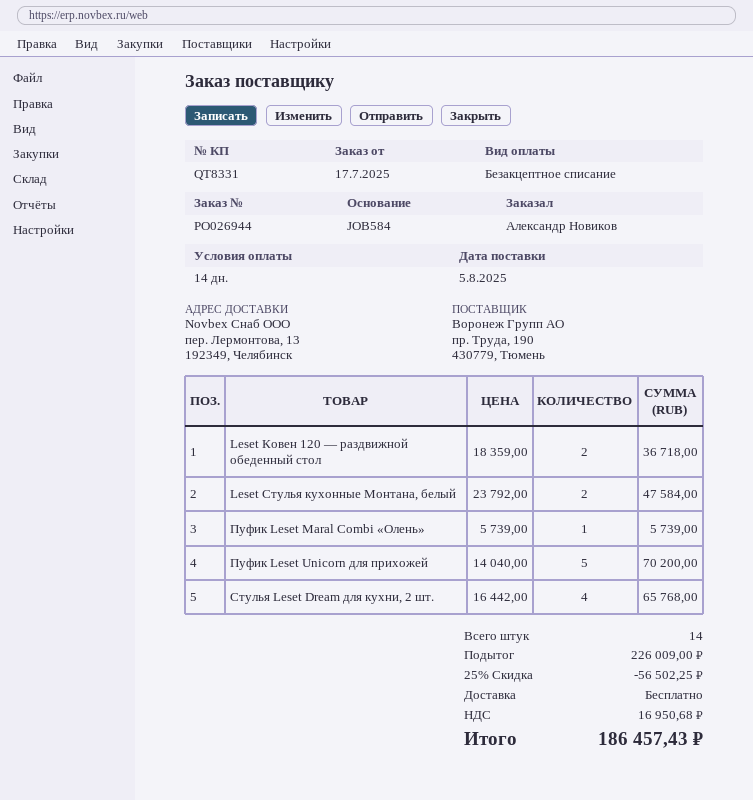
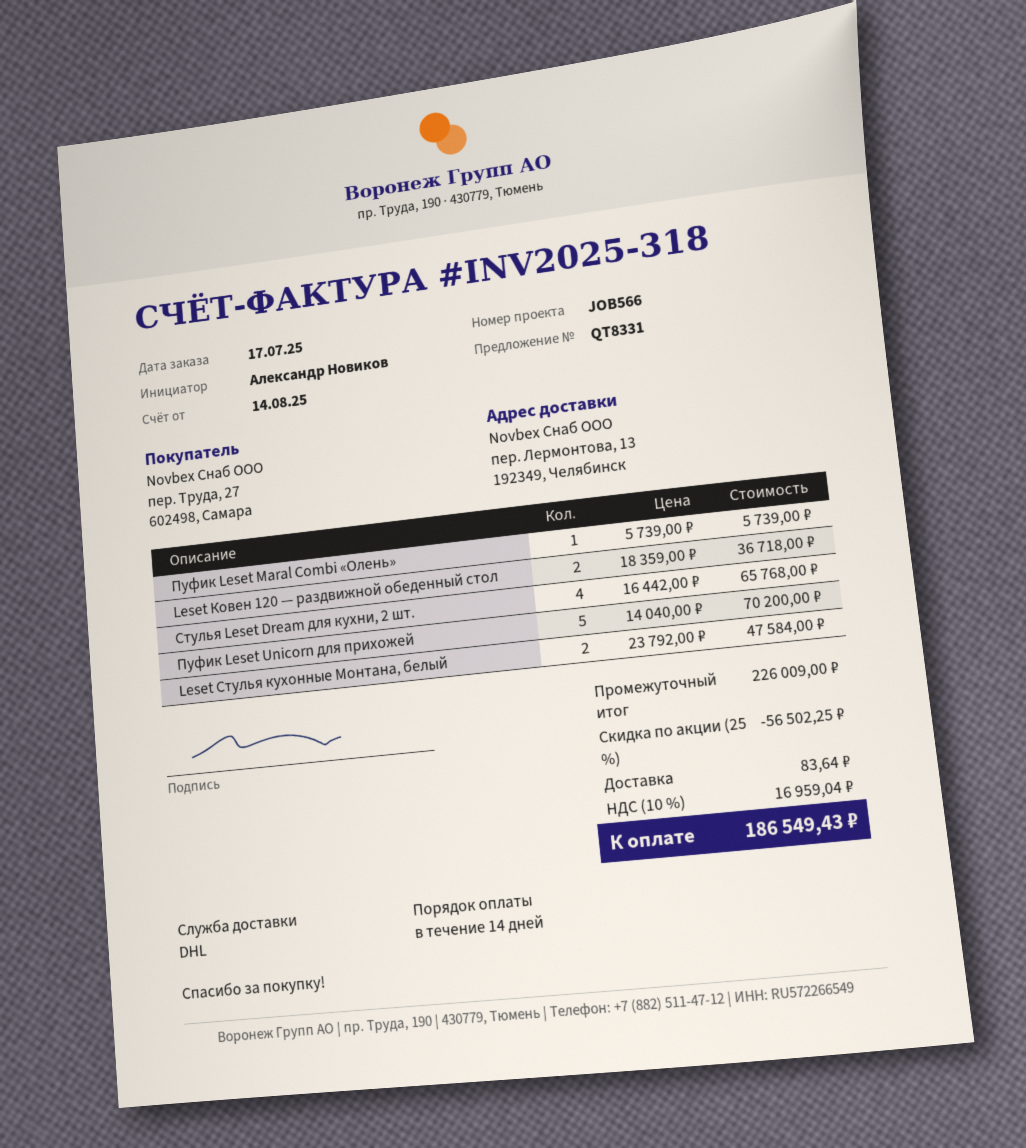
reference: JOB584 -> JOB566
shipping: 0.00 -> 83.64
tax: 16950.68 -> 16959.04
total: 186457.43 -> 186549.43

